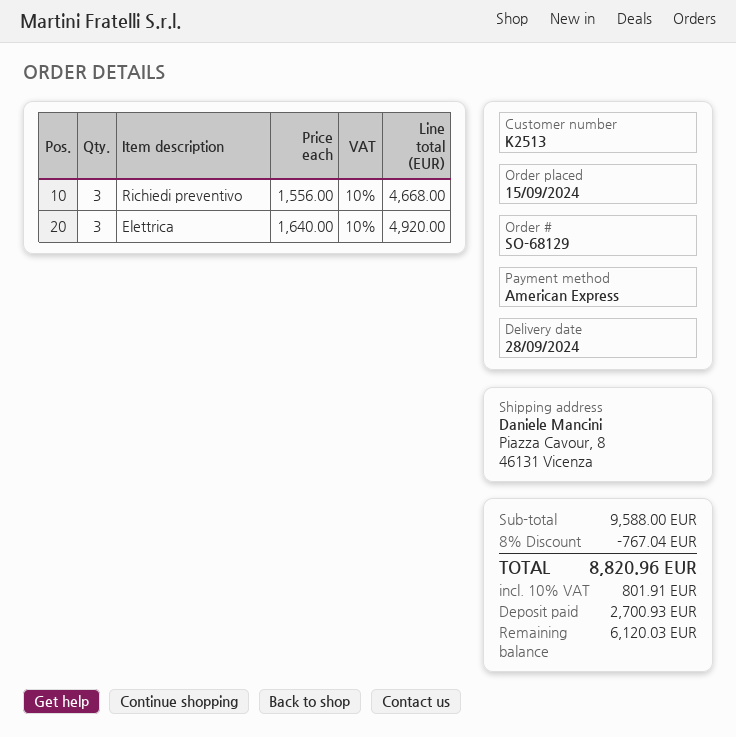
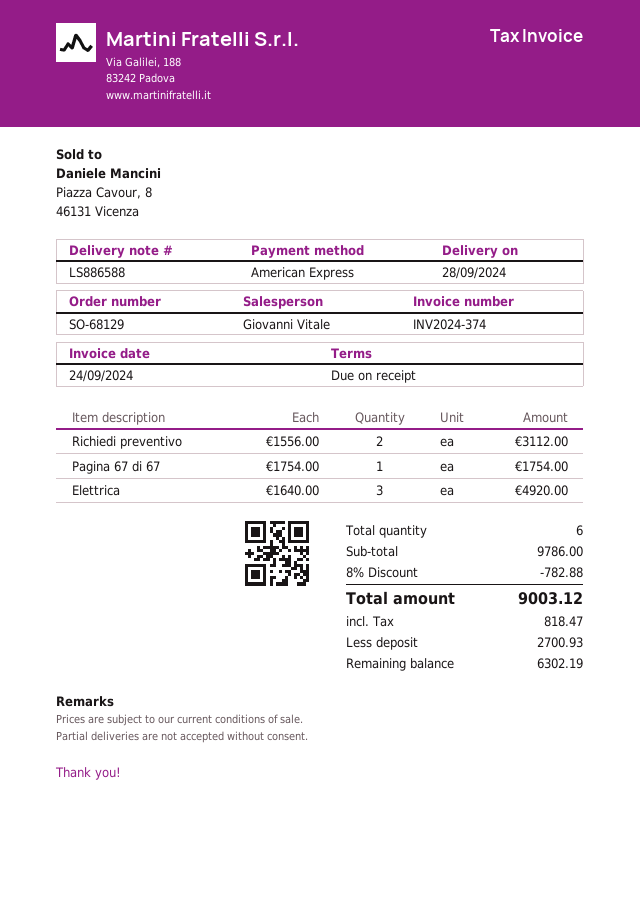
Richiedi preventivo: 3 x 1556.00 = 4668.00 -> 2 x 1556.00 = 3112.00
Pagina 67 di 67: none -> 1 x 1754.00 = 1754.00
subtotal: 9588.00 -> 9786.00
discount: 8% = 767.04 -> 8% = 782.88
tax: 801.91 -> 818.47
total: 8820.96 -> 9003.12
balance: 6120.03 -> 6302.19

